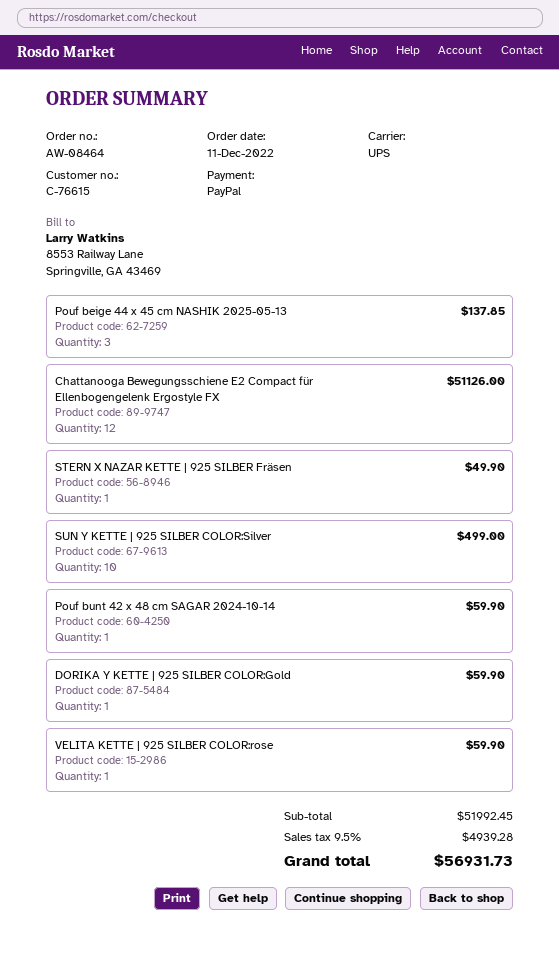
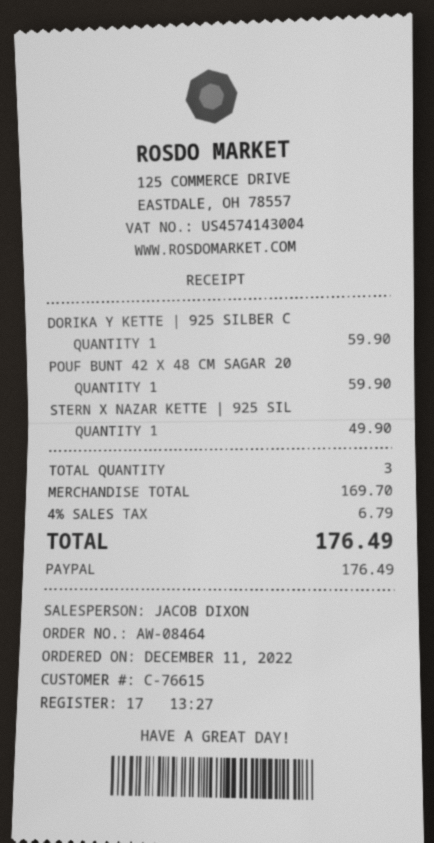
Pouf beige 44 x 45 cm NASHIK 2025-05-13: 3 for 137.85 -> none
Chattanooga Bewegungsschiene E2 Compact für Ellenbogengelenk Ergostyle FX: 12 for 51126.00 -> none
SUN Y KETTE | 925 SILBER COLOR:Silver: 10 for 499.00 -> none
VELITA KETTE | 925 SILBER COLOR:rose: 1 for 59.90 -> none
subtotal: 51992.45 -> 169.70
tax: 9.5% = 4939.28 -> 4% = 6.79
total: 56931.73 -> 176.49

